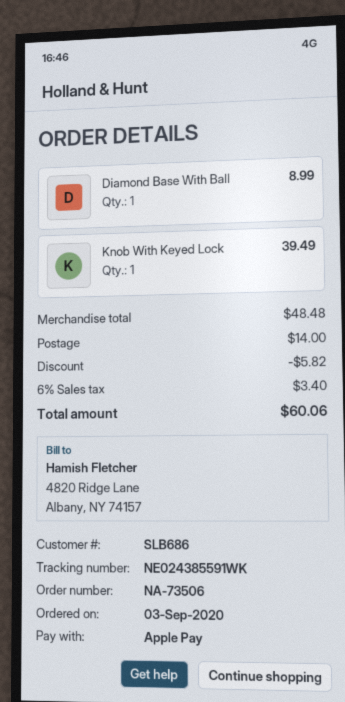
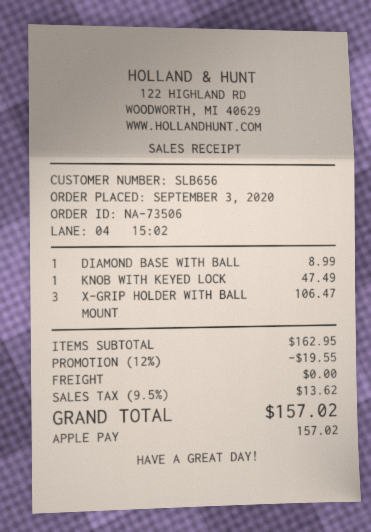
customer number: SLB686 -> SLB656
Knob With Keyed Lock: 1 for 39.49 -> 1 for 47.49
X-GRIP HOLDER WITH BALL MOUNT: none -> 3 for 106.47
subtotal: 48.48 -> 162.95
discount: 5.82 -> 19.55
shipping: 14.00 -> 0.00
tax: 6% = 3.40 -> 9.5% = 13.62
total: 60.06 -> 157.02

